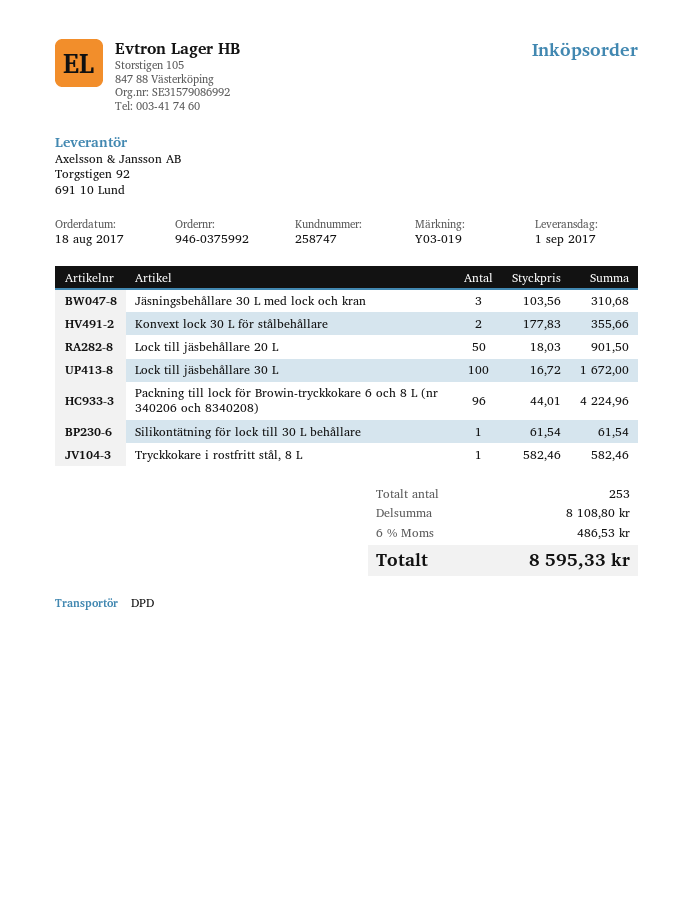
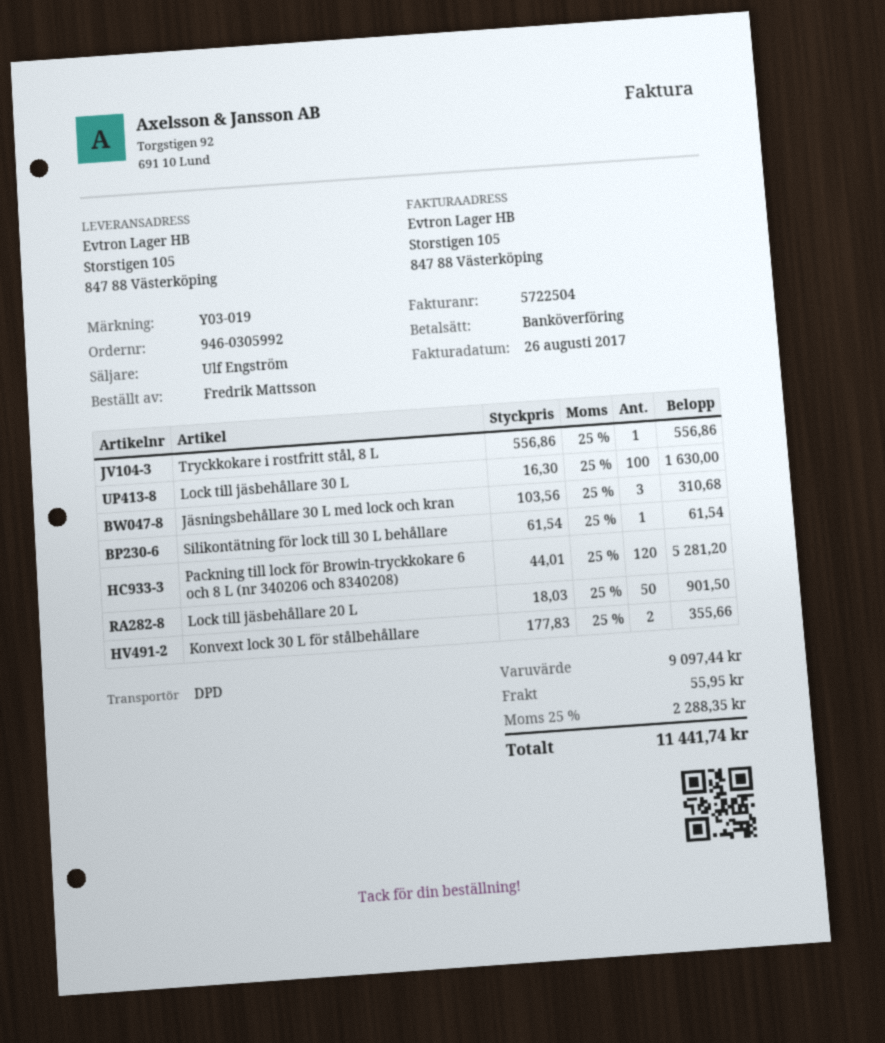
order number: 946-0375992 -> 946-0305992
Lock till jäsbehållare 30 L: 100 x 16.72 = 1672.00 -> 100 x 16.30 = 1630.00
Packning till lock för Browin-tryckkokare 6 och 8 L (nr 340206 och 8340208): 96 x 44.01 = 4224.96 -> 120 x 44.01 = 5281.20
Tryckkokare i rostfritt stål, 8 L: 1 x 582.46 = 582.46 -> 1 x 556.86 = 556.86
subtotal: 8108.80 -> 9097.44
shipping: none -> 55.95
tax: 6% = 486.53 -> 25% = 2288.35
total: 8595.33 -> 11441.74

